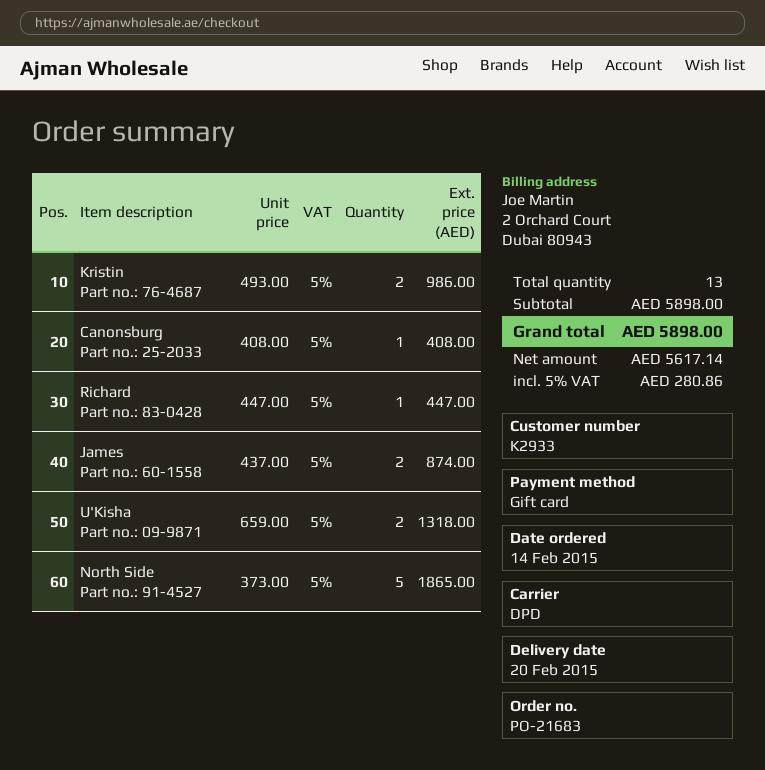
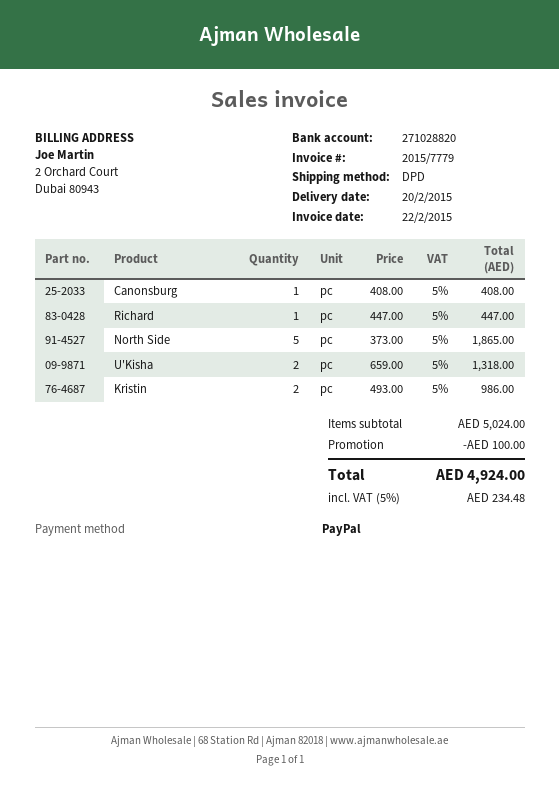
payment method: gift card -> PayPal
James: 2 x 437.00 = 874.00 -> none
subtotal: 5898.00 -> 5024.00
discount: none -> 100.00
tax: 5% = 280.86 -> 5% = 234.48
total: 5898.00 -> 4924.00

